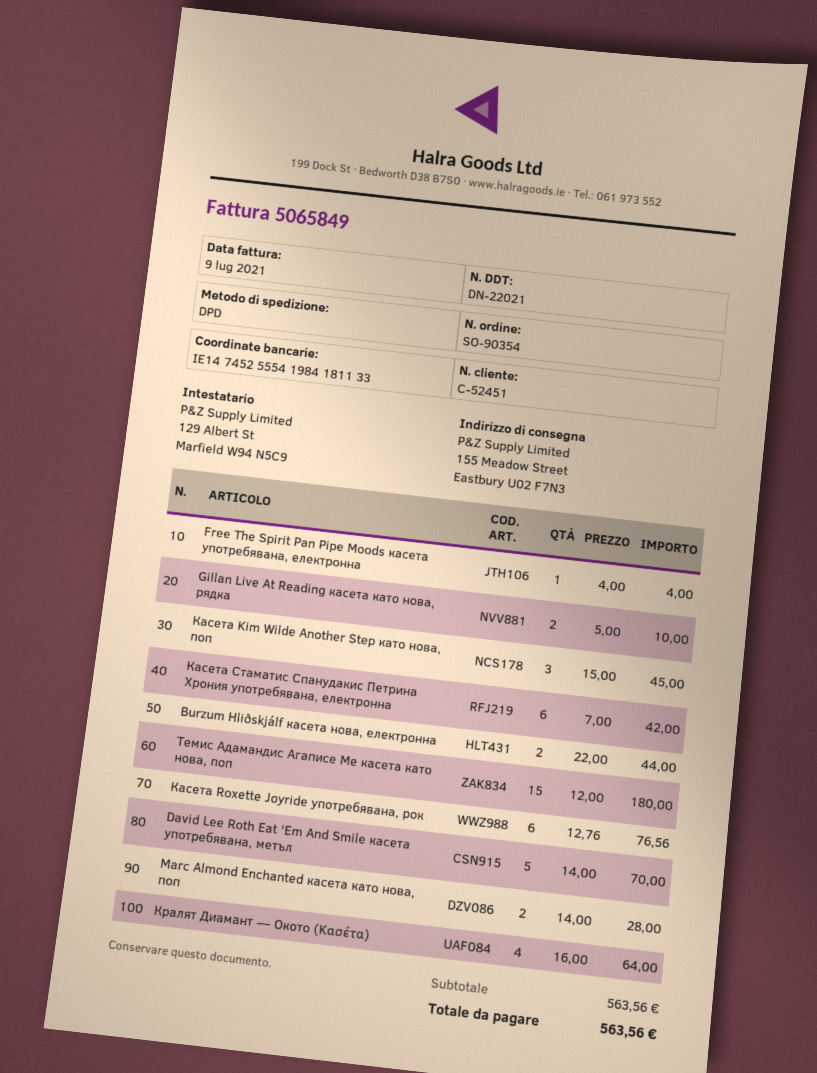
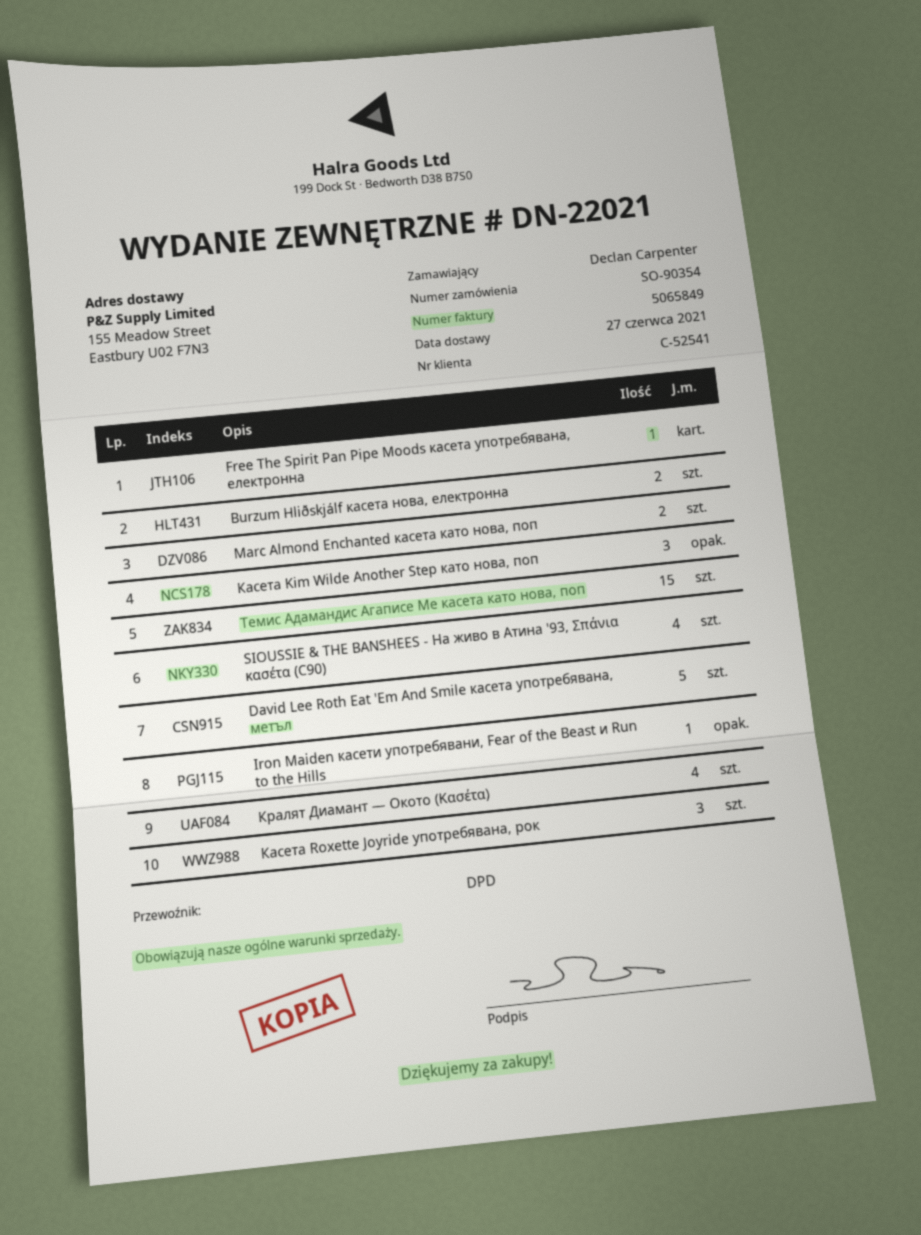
customer number: C-52451 -> C-52541
Gillan Live At Reading касета като нова, рядка: 2 -> none
Касета Стаматис Спанудакис Петрина Хрония употребявана, електронна: 6 -> none
Касета Roxette Joyride употребявана, рок: 6 -> 3
SIOUSSIE & THE BANSHEES - На живо в Атина '93, Σπάνια κασέτα (C90): none -> 4
Iron Maiden касети употребявани, Fear of the Beast и Run to the Hills: none -> 1

